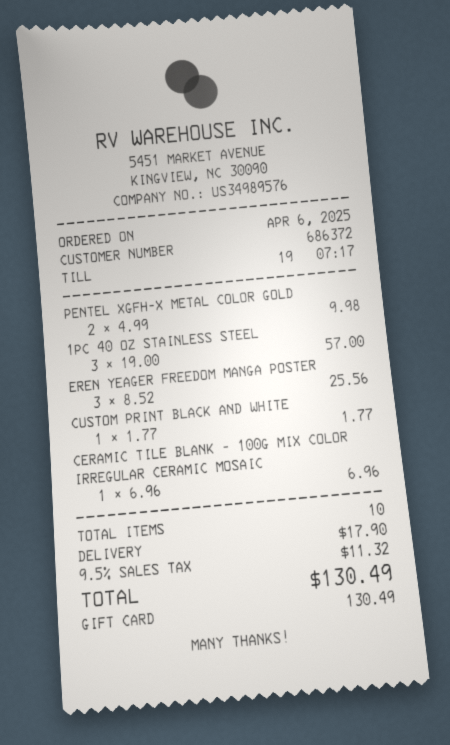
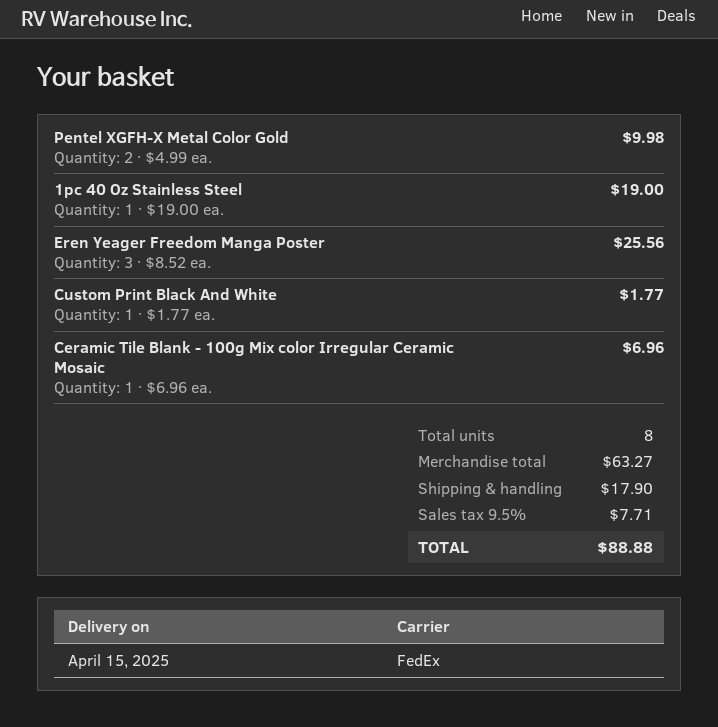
1PC 40 OZ STAINLESS STEEL: 3 x 19.00 = 57.00 -> 1 x 19.00 = 19.00
total quantity: 10 -> 8
tax: 9.5% = 11.32 -> 9.5% = 7.71
total: 130.49 -> 88.88

